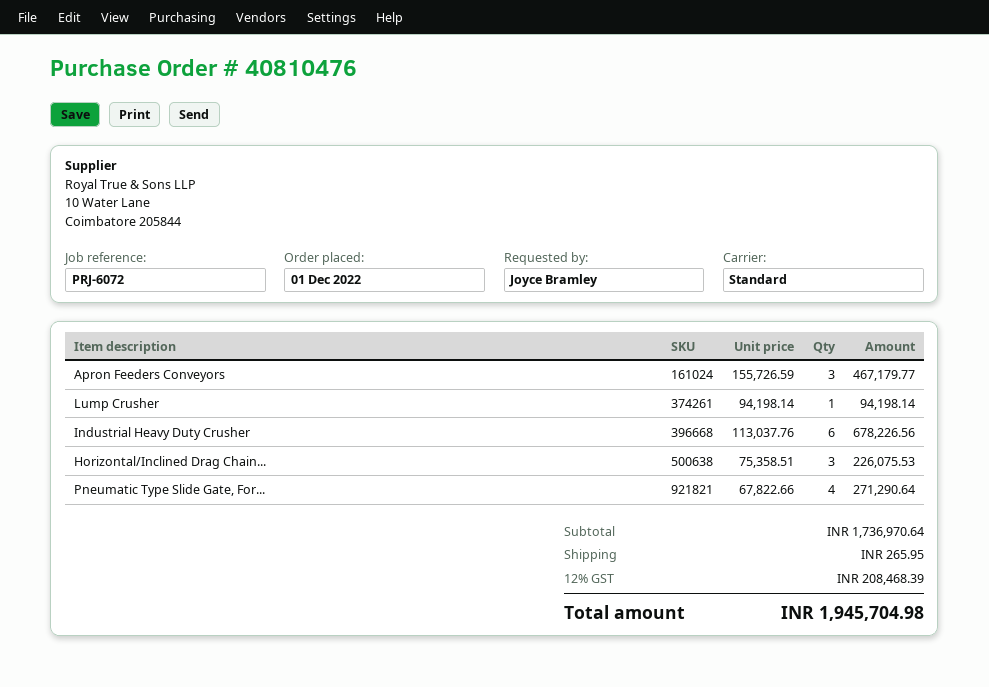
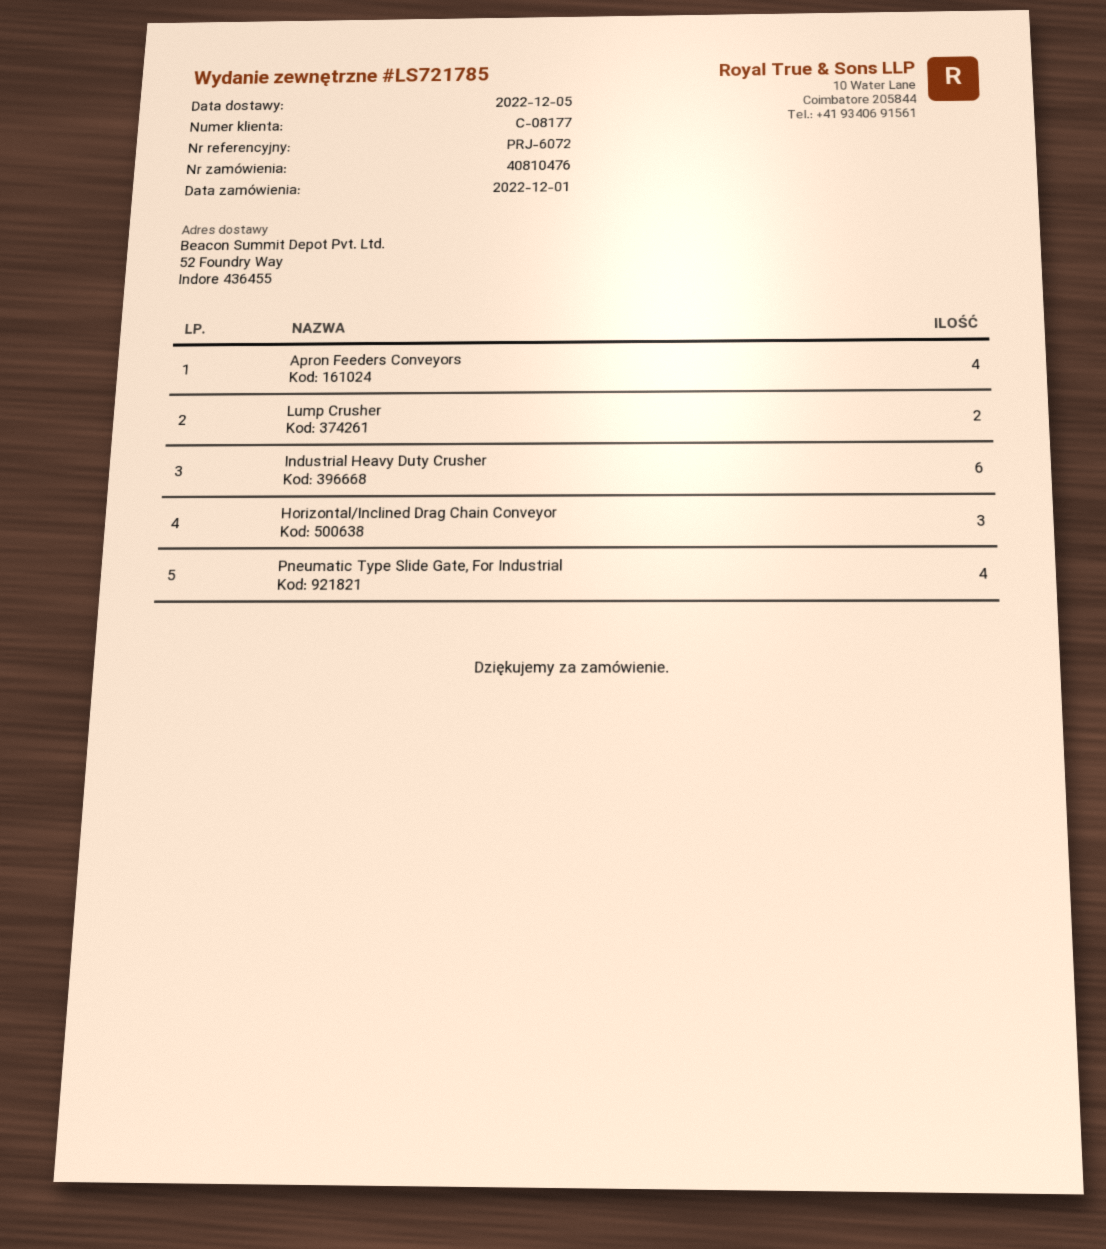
Apron Feeders Conveyors: 3 -> 4
Lump Crusher: 1 -> 2

